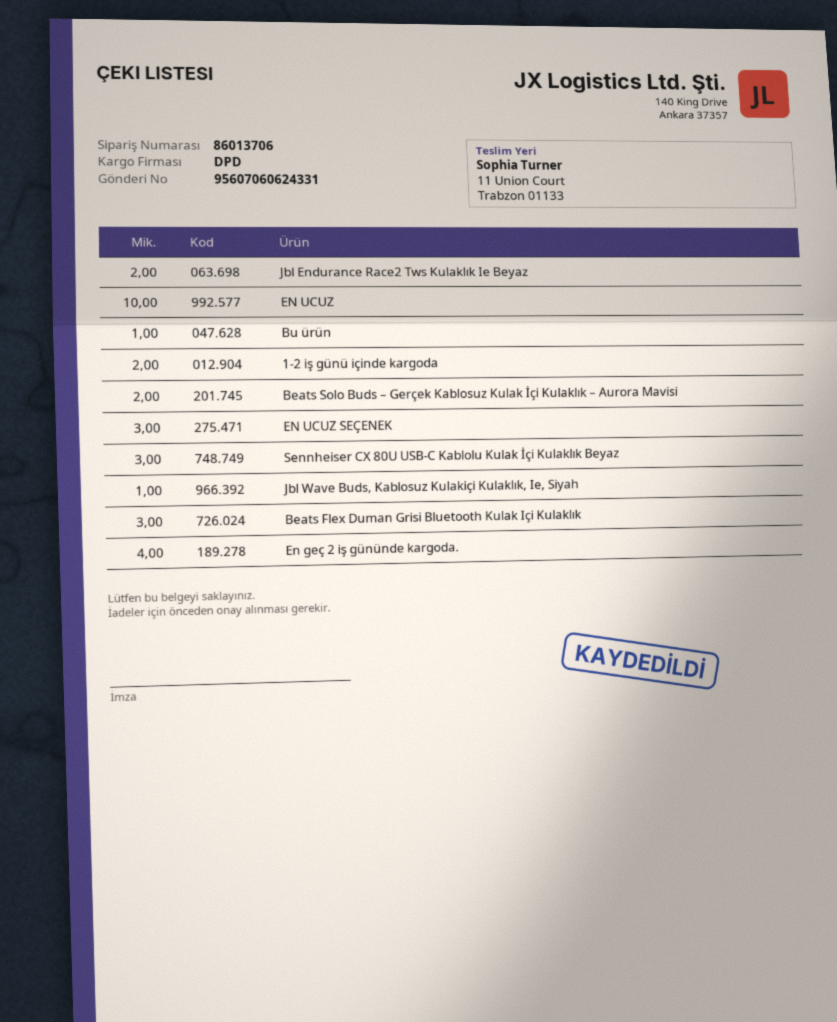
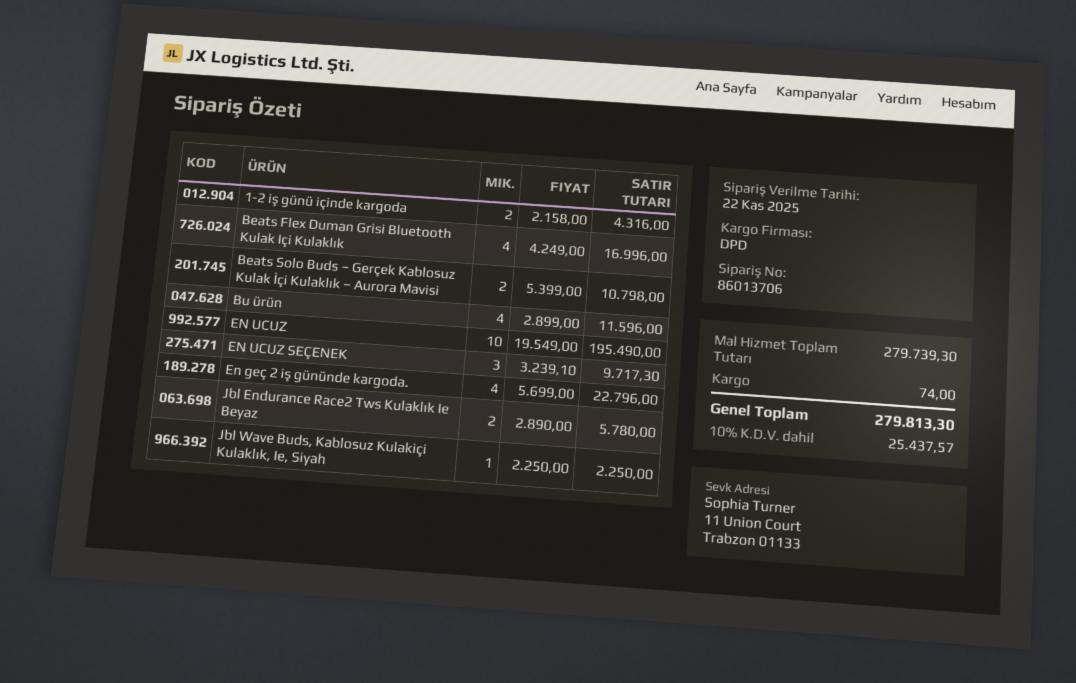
Bu ürün: 1 -> 4
Sennheiser CX 80U USB-C Kablolu Kulak İçi Kulaklık Beyaz: 3 -> none
Beats Flex Duman Grisi Bluetooth Kulak Içi Kulaklık: 3 -> 4

